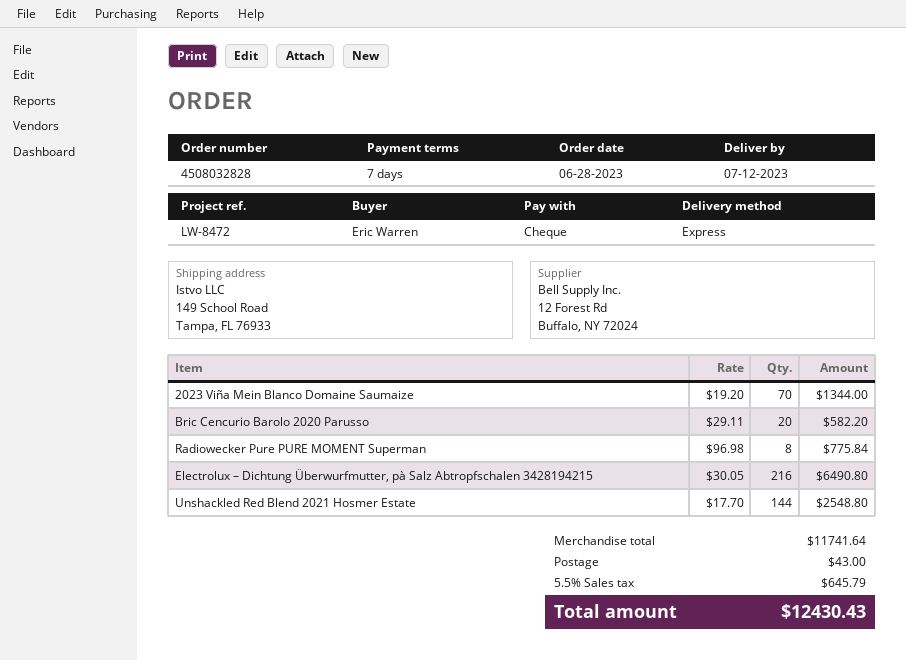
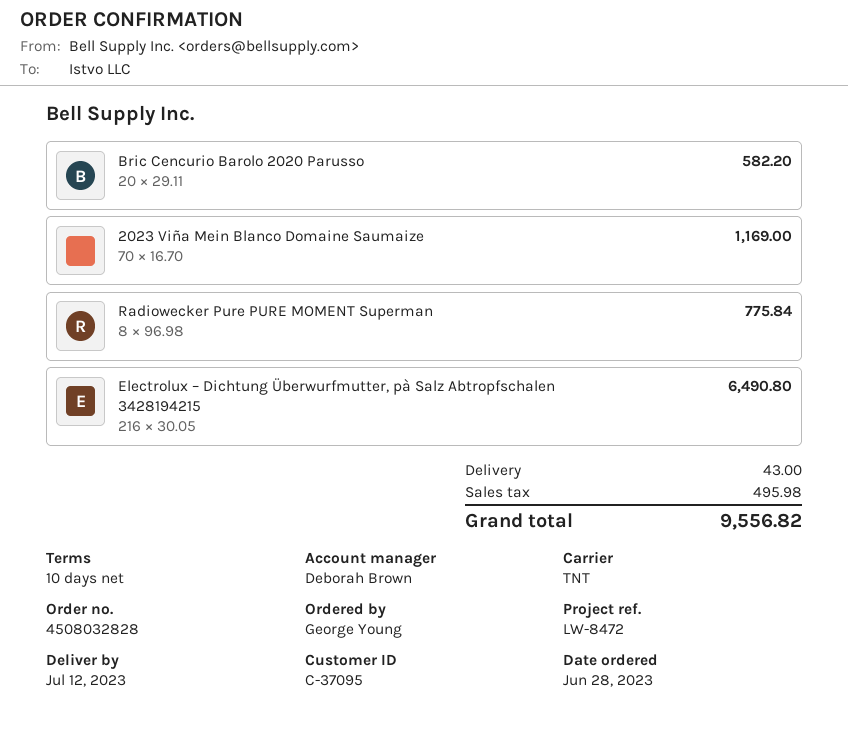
payment terms: 7 days -> 10 days
ordered by: Eric Warren -> George Young
shipping method: express -> TNT
2023 Viña Mein Blanco Domaine Saumaize: 70 x 19.20 = 1344.00 -> 70 x 16.70 = 1169.00
Unshackled Red Blend 2021 Hosmer Estate: 144 x 17.70 = 2548.80 -> none
tax: 645.79 -> 495.98
total: 12430.43 -> 9556.82

